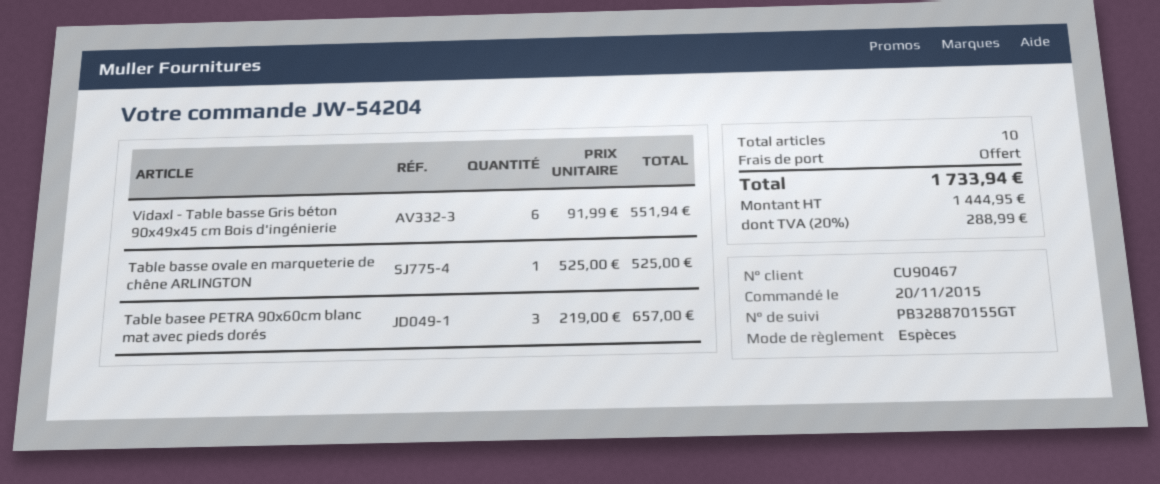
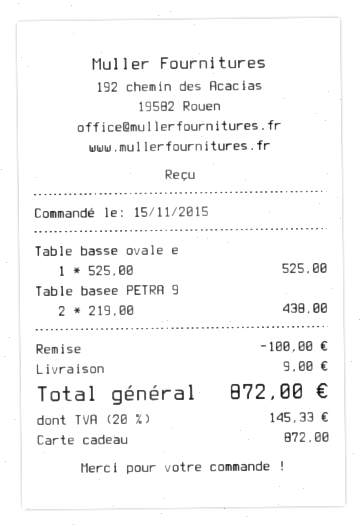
order date: 2015-11-20 -> 2015-11-15
payment method: cash -> gift card
Vidaxl - Table basse Gris béton 90x49x45 cm Bois d'ingénierie: 6 x 91.99 = 551.94 -> none
Table basee PETRA 90x60cm blanc mat avec pieds dorés: 3 x 219.00 = 657.00 -> 2 x 219.00 = 438.00
discount: none -> 100.00
shipping: 0.00 -> 9.00
tax: 20% = 288.99 -> 20% = 145.33
total: 1733.94 -> 872.00

